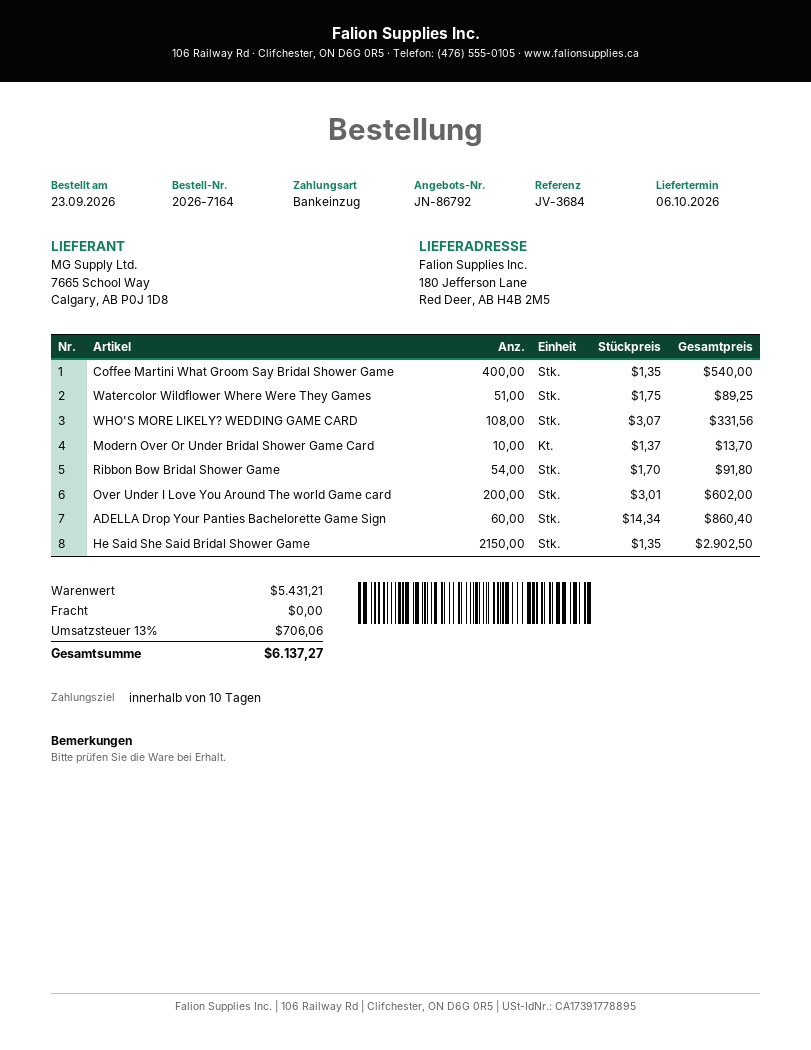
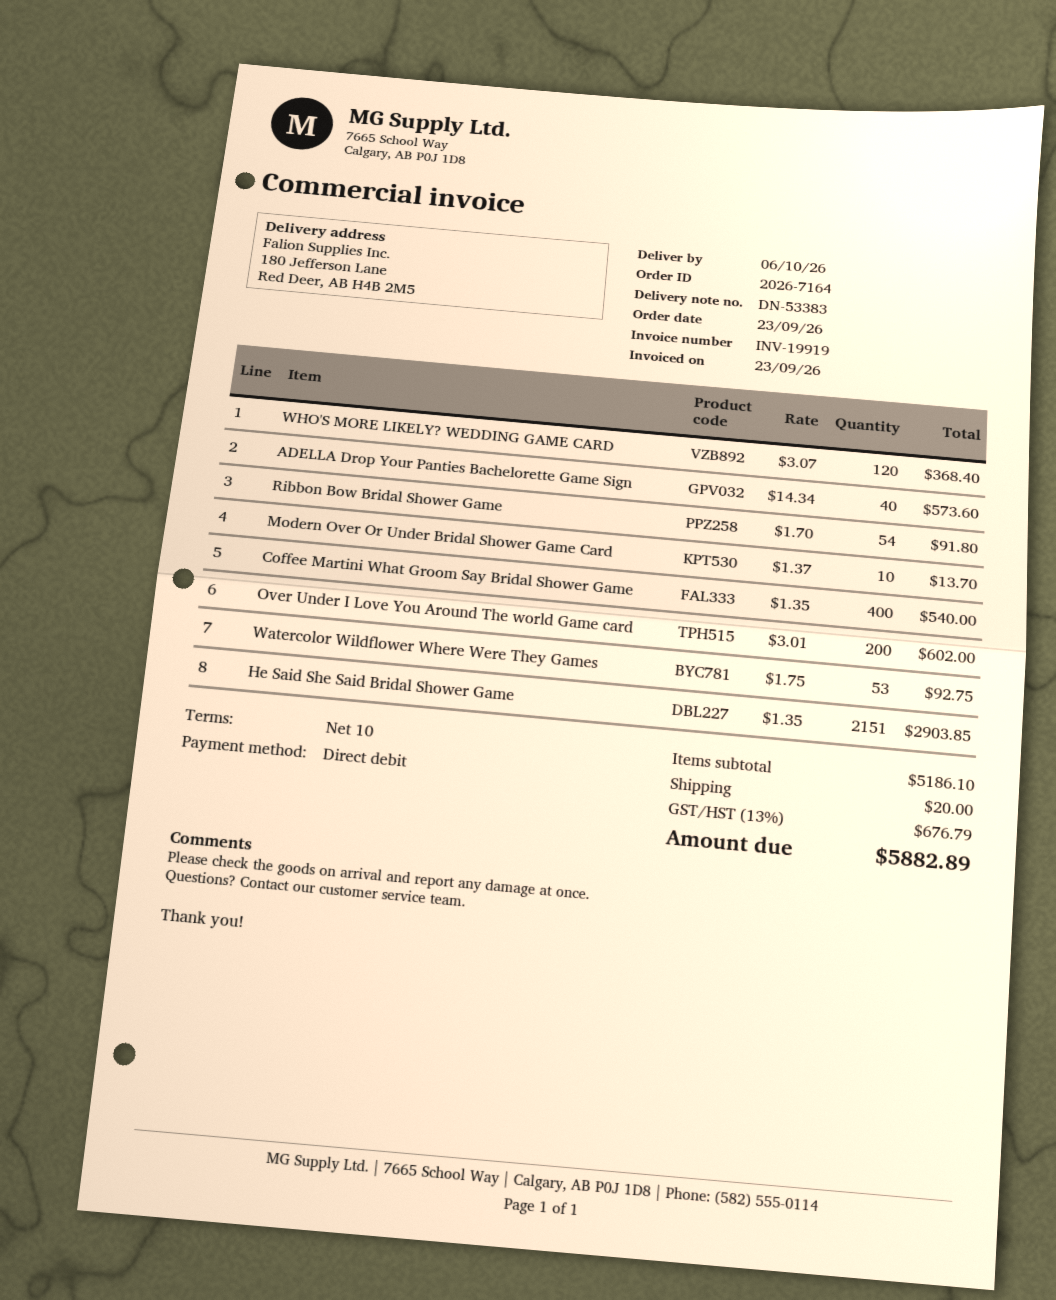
Watercolor Wildflower Where Were They Games: 51 x 1.75 = 89.25 -> 53 x 1.75 = 92.75
WHO'S MORE LIKELY? WEDDING GAME CARD: 108 x 3.07 = 331.56 -> 120 x 3.07 = 368.40
ADELLA Drop Your Panties Bachelorette Game Sign: 60 x 14.34 = 860.40 -> 40 x 14.34 = 573.60
He Said She Said Bridal Shower Game: 2150 x 1.35 = 2902.50 -> 2151 x 1.35 = 2903.85
subtotal: 5431.21 -> 5186.10
shipping: 0.00 -> 20.00
tax: 13% = 706.06 -> 13% = 676.79
total: 6137.27 -> 5882.89

